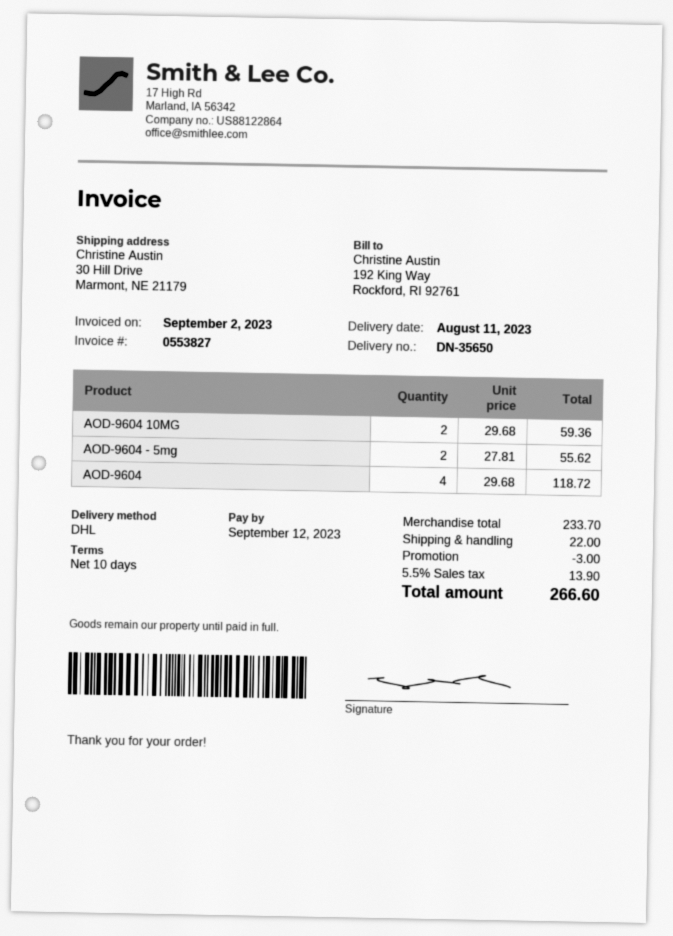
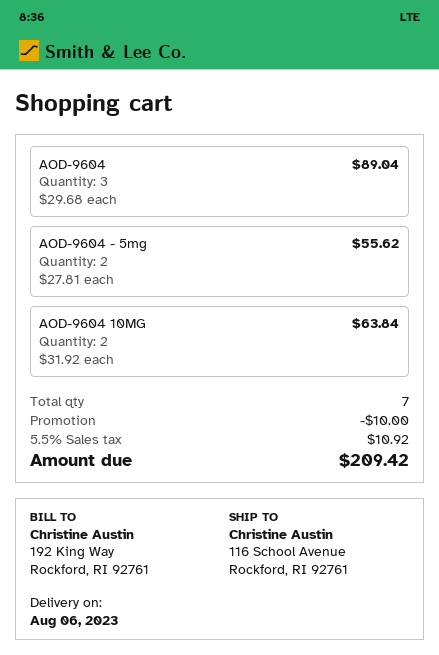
delivery date: 2023-08-11 -> 2023-08-06
ship to: 30 Hill Drive, Marmont, NE 21179 -> 116 School Avenue, Rockford, RI 92761
AOD-9604 10MG: 2 x 29.68 = 59.36 -> 2 x 31.92 = 63.84
AOD-9604: 4 x 29.68 = 118.72 -> 3 x 29.68 = 89.04
discount: 3.00 -> 10.00
shipping: 22.00 -> none
tax: 5.5% = 13.90 -> 5.5% = 10.92
total: 266.60 -> 209.42

